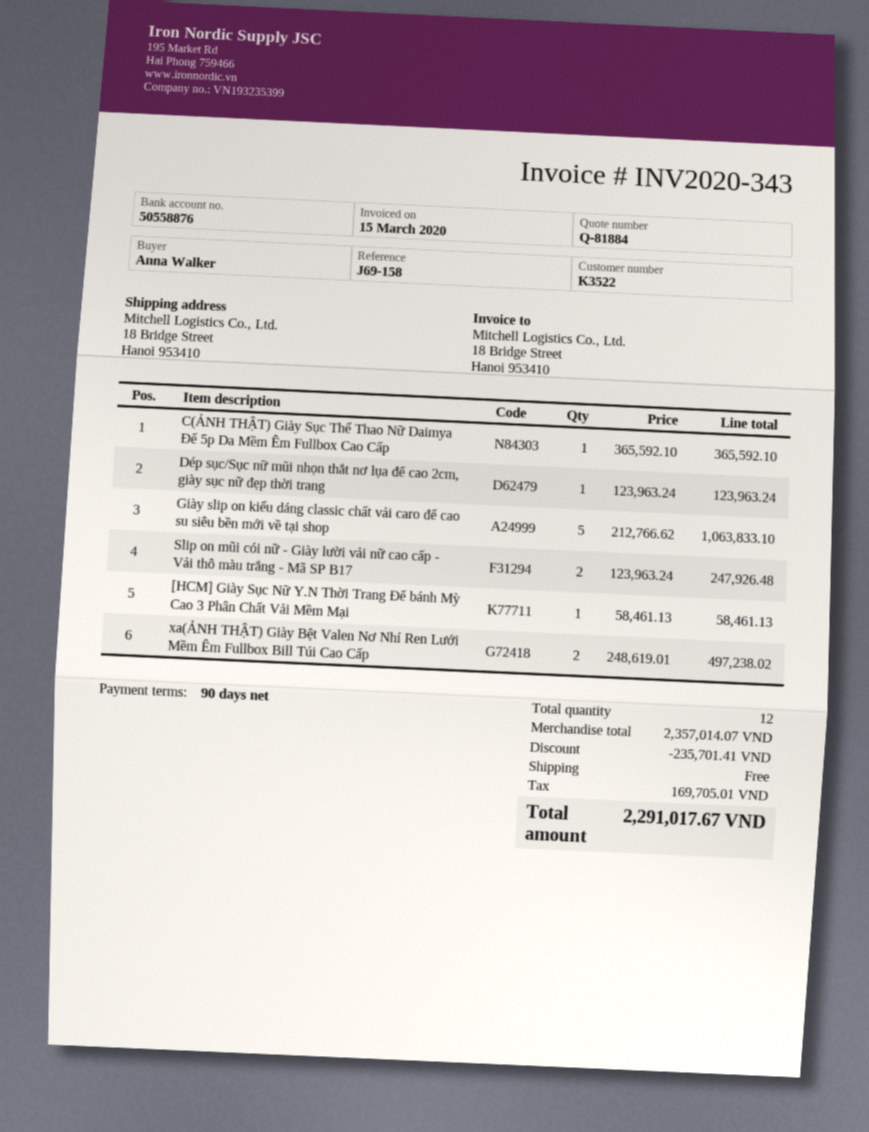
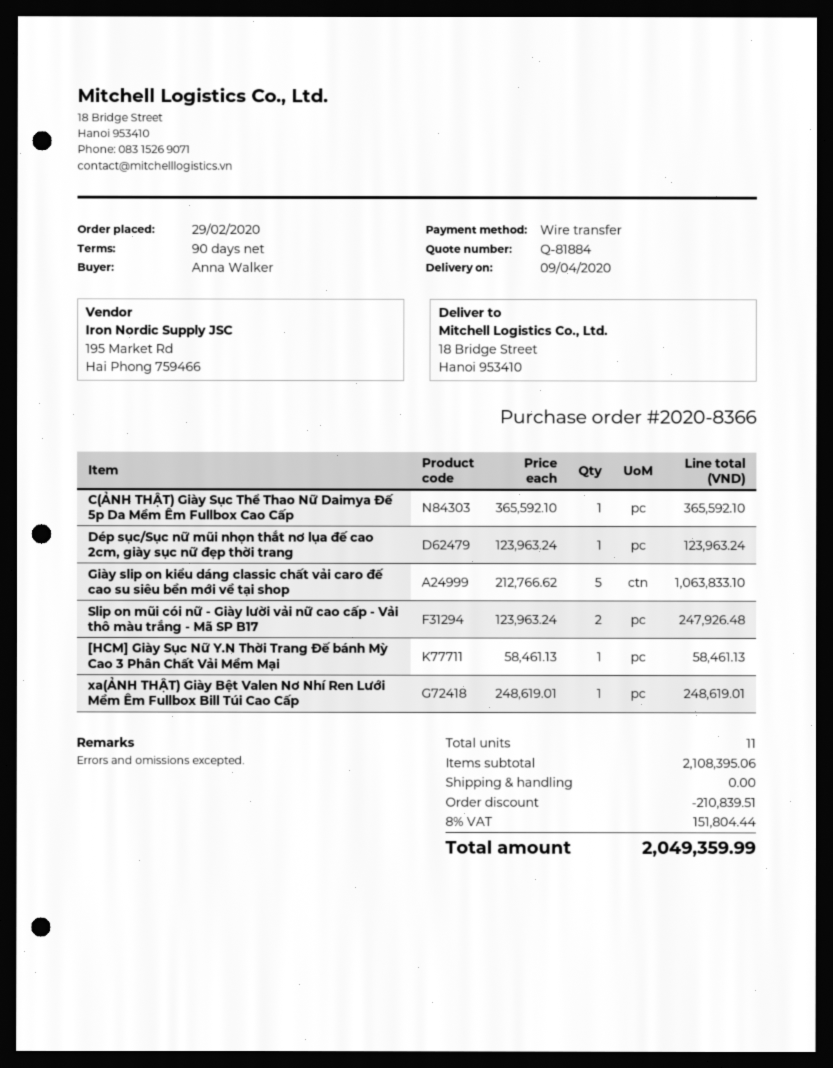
xa(ẢNH THẬT) Giày Bệt Valen Nơ Nhí Ren Lưới Mềm Êm Fullbox Bill Túi Cao Cấp: 2 x 248619.01 = 497238.02 -> 1 x 248619.01 = 248619.01
total quantity: 12 -> 11
subtotal: 2357014.07 -> 2108395.06
discount: 235701.41 -> 210839.51
tax: 169705.01 -> 151804.44
total: 2291017.67 -> 2049359.99

